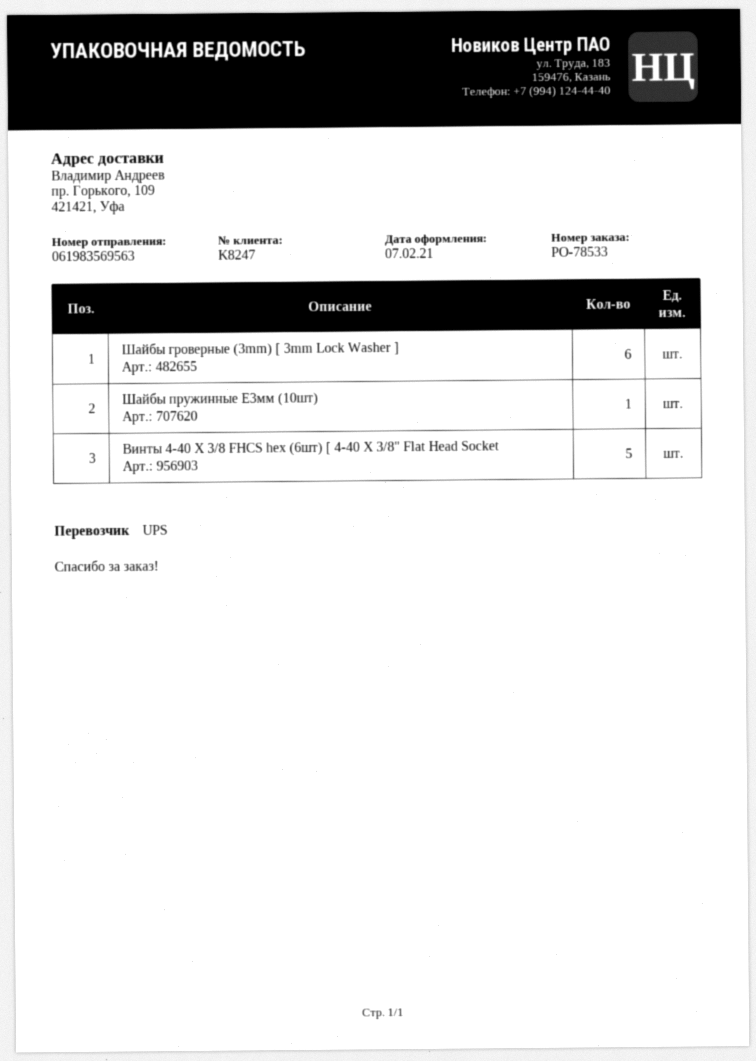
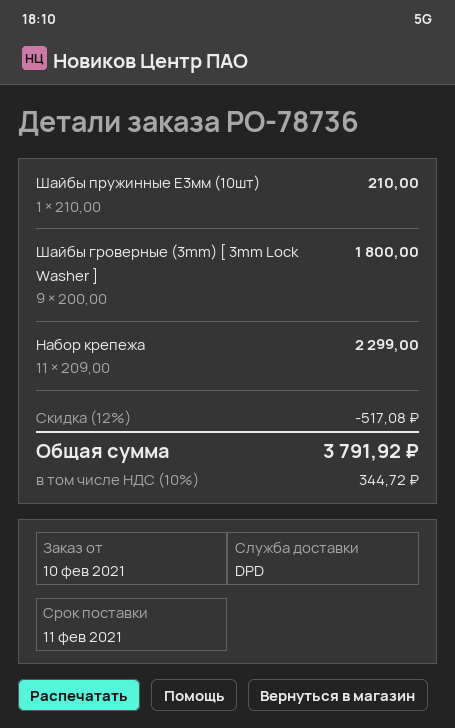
order number: PO-78533 -> PO-78736
order date: 2021-02-07 -> 2021-02-10
shipping method: UPS -> DPD
Шайбы гроверные (3mm) [ 3mm Lock Washer ]: 6 -> 9
Винты 4-40 X 3/8 FHCS hex (6шт) [ 4-40 X 3/8" Flat Head Socket: 5 -> none
Набор крепежа: none -> 11

